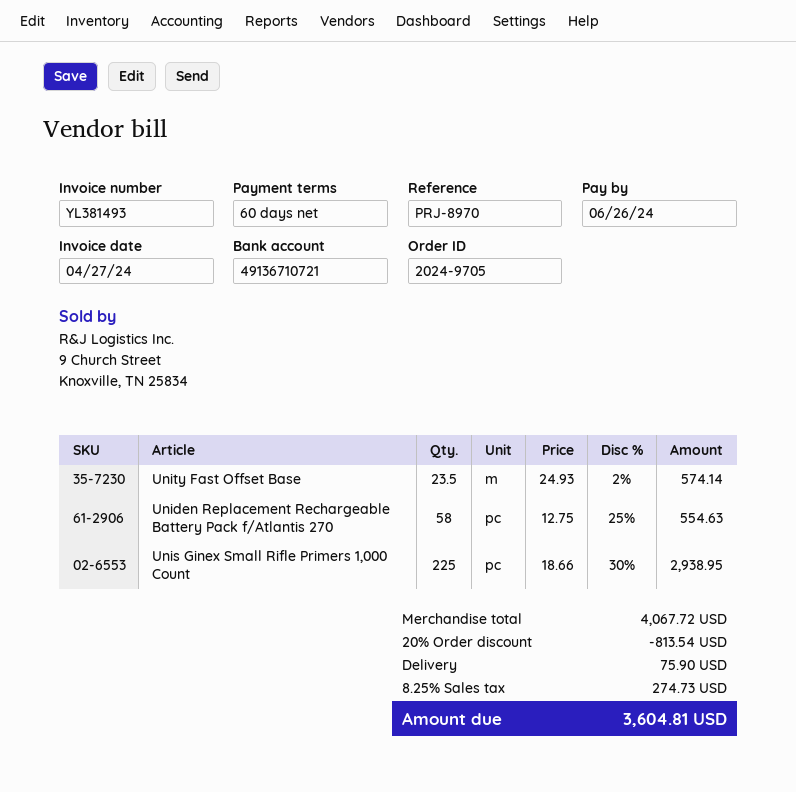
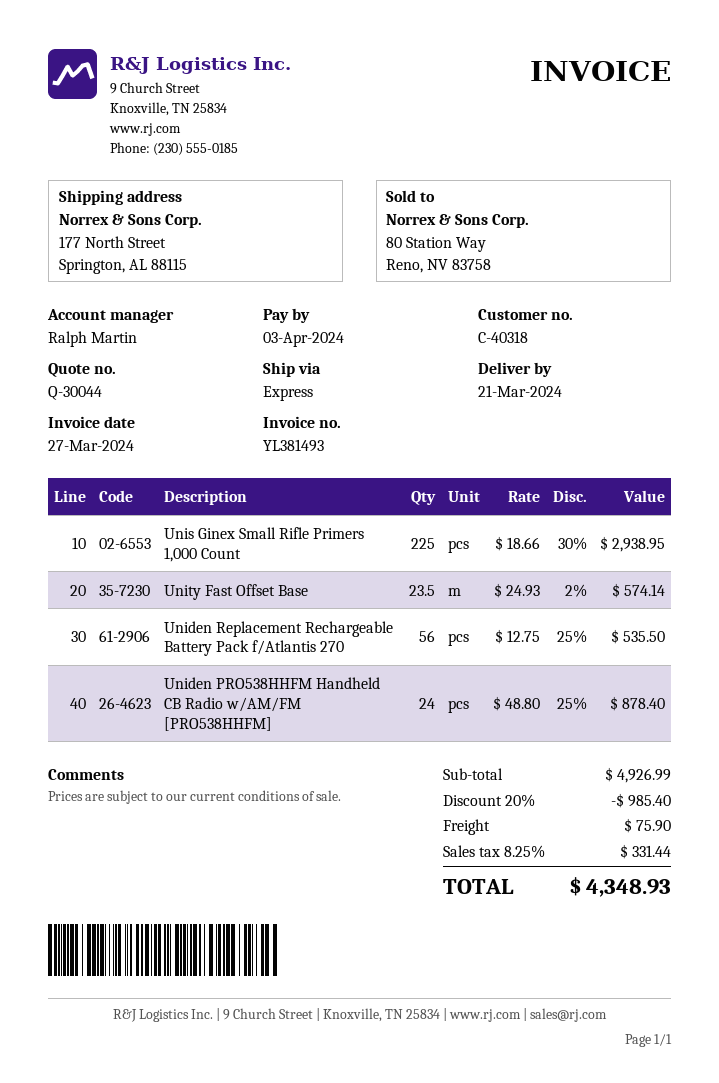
invoice date: 2024-04-27 -> 2024-03-27
due date: 2024-06-26 -> 2024-04-03
Uniden Replacement Rechargeable Battery Pack f/Atlantis 270: 58 x 12.75 - 25% = 554.63 -> 56 x 12.75 - 25% = 535.50
Uniden PRO538HHFM Handheld CB Radio w/AM/FM [PRO538HHFM]: none -> 24 x 48.80 - 25% = 878.40
subtotal: 4067.72 -> 4926.99
discount: 20% = 813.54 -> 20% = 985.40
tax: 8.25% = 274.73 -> 8.25% = 331.44
total: 3604.81 -> 4348.93

